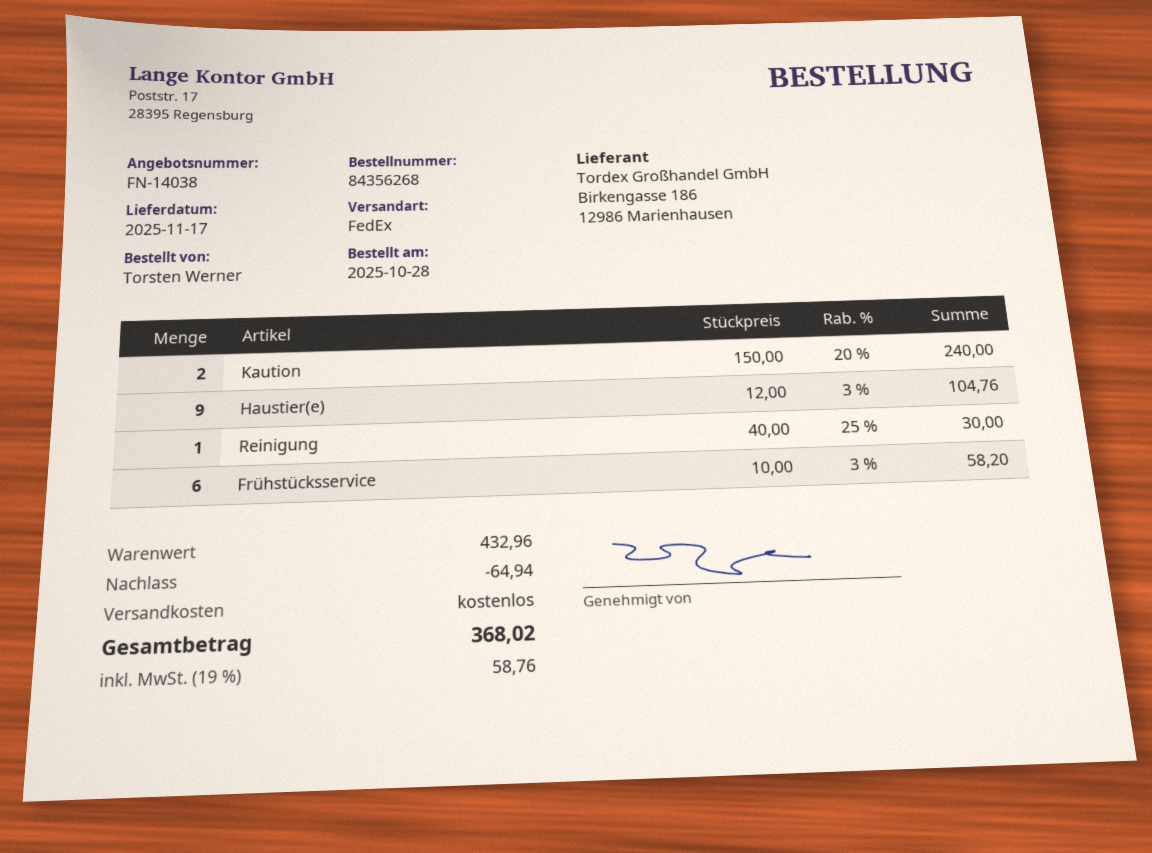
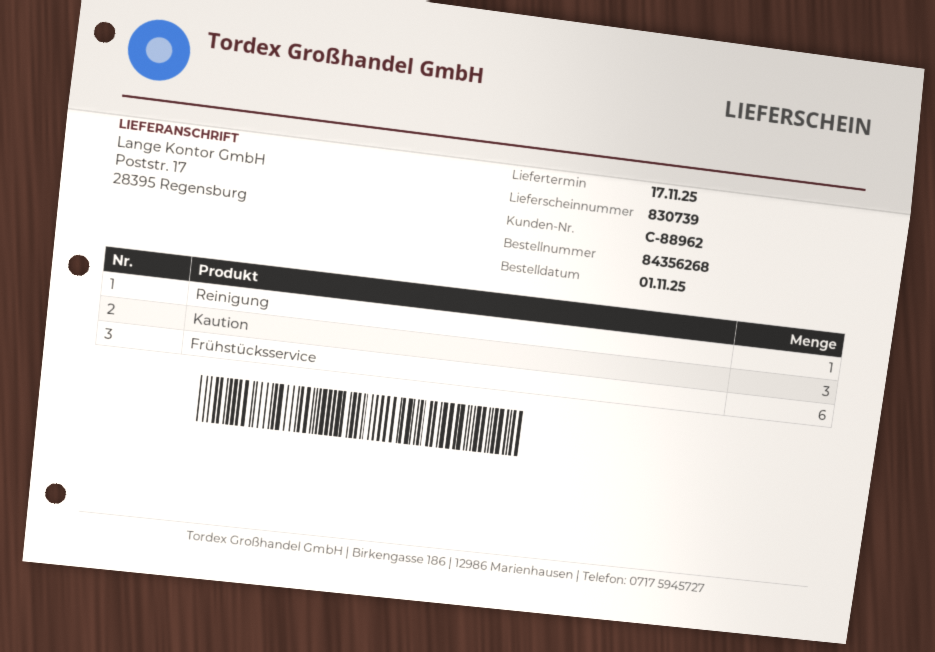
order date: 2025-10-28 -> 2025-11-01
Kaution: 2 -> 3
Haustier(e): 9 -> none

